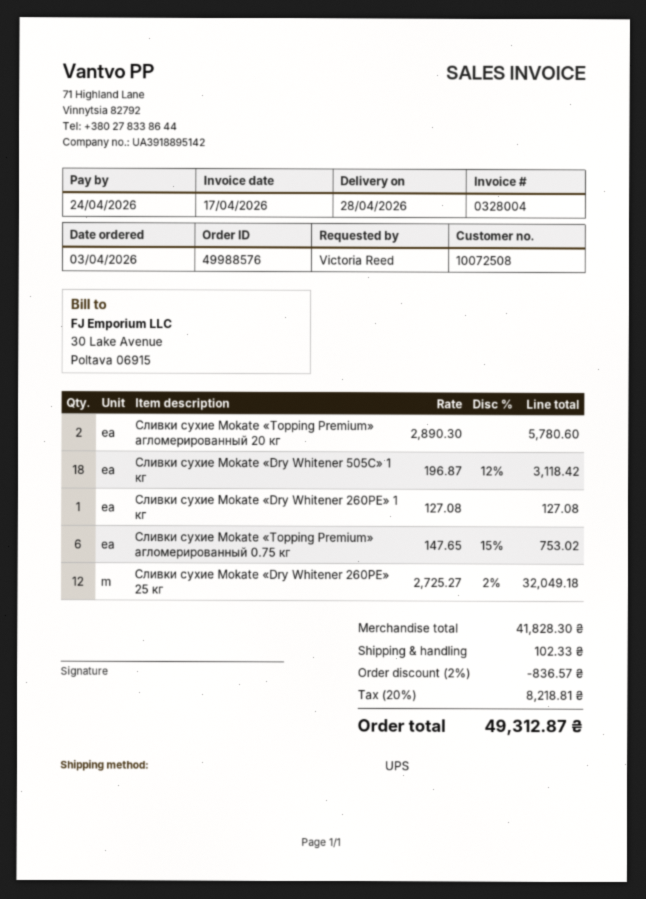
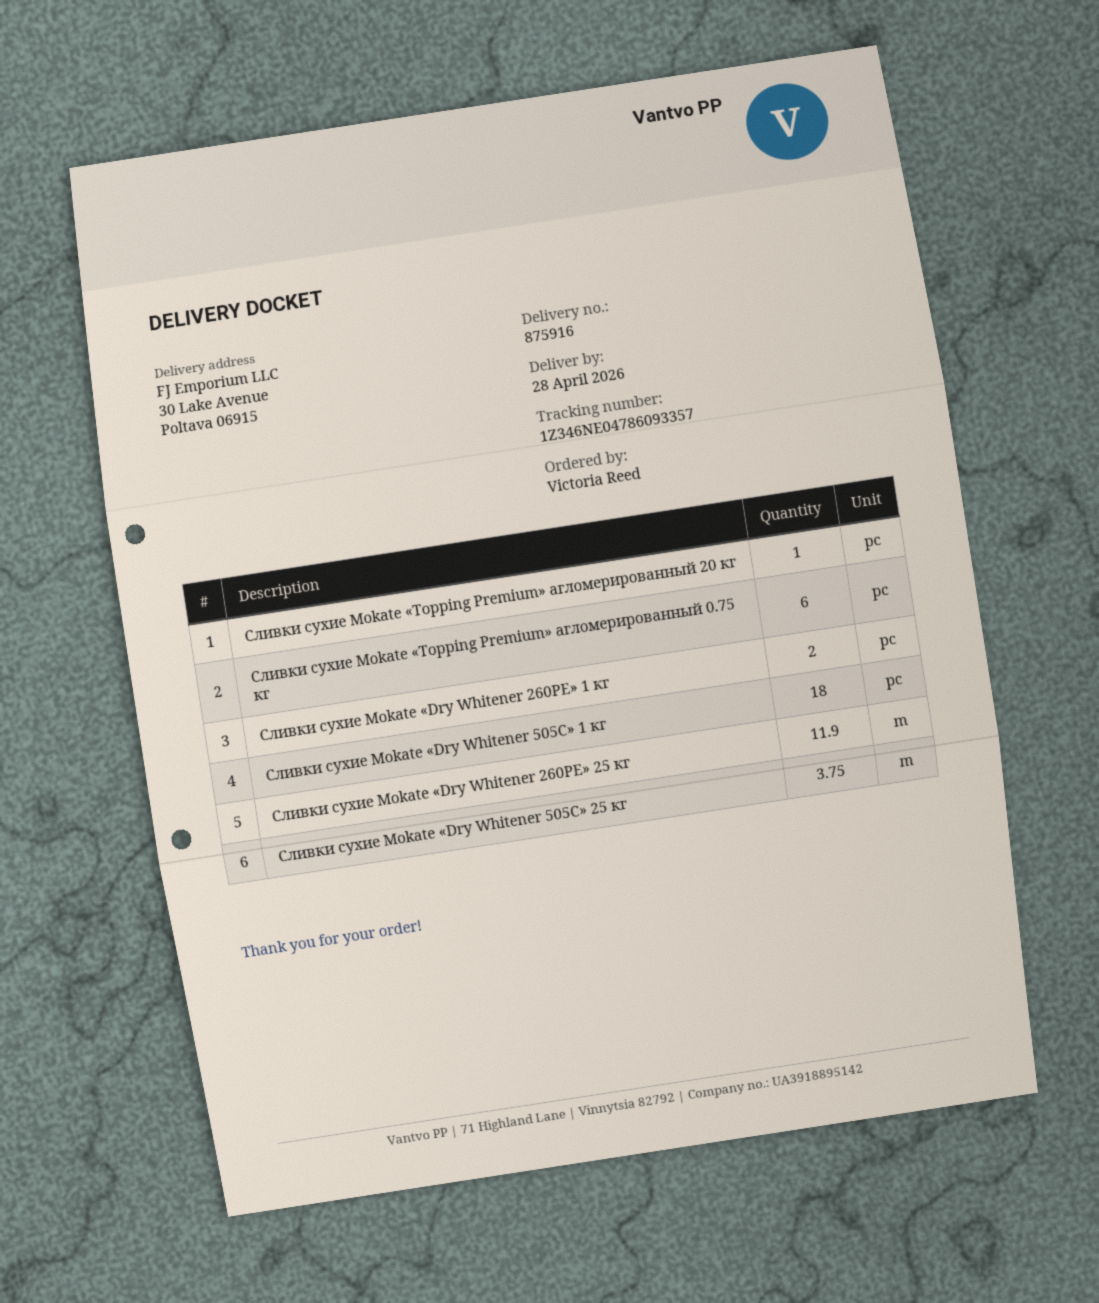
Сливки сухие Mokate «Topping Premium» агломерированный 20 кг: 2 -> 1
Сливки сухие Mokate «Dry Whitener 260PE» 1 кг: 1 -> 2
Сливки сухие Mokate «Dry Whitener 260PE» 25 кг: 12 -> 11.9
Сливки сухие Mokate «Dry Whitener 505C» 25 кг: none -> 3.75

